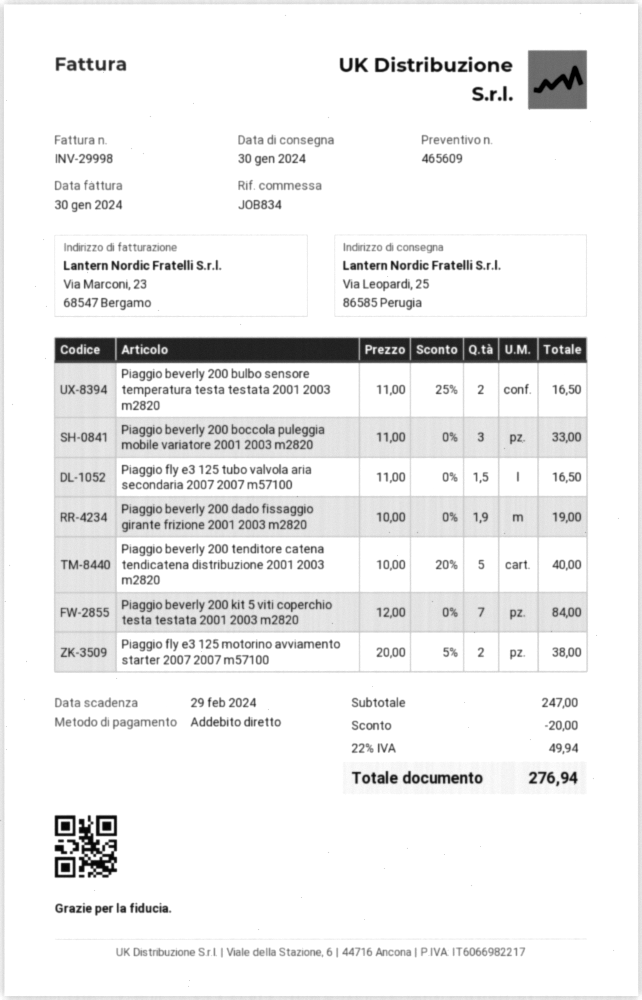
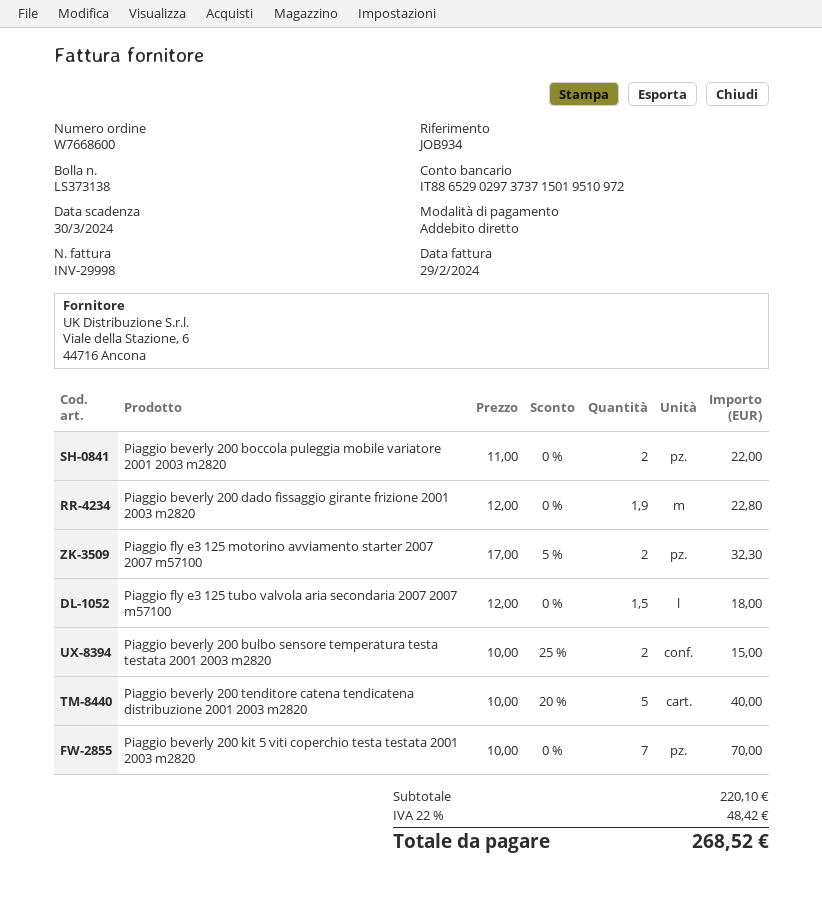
invoice date: 2024-01-30 -> 2024-02-29
due date: 2024-02-29 -> 2024-03-30
reference: JOB834 -> JOB934
Piaggio beverly 200 bulbo sensore temperatura testa testata 2001 2003 m2820: 2 x 11.00 - 25% = 16.50 -> 2 x 10.00 - 25% = 15.00
Piaggio beverly 200 boccola puleggia mobile variatore 2001 2003 m2820: 3 x 11.00 = 33.00 -> 2 x 11.00 = 22.00
Piaggio fly e3 125 tubo valvola aria secondaria 2007 2007 m57100: 1.5 x 11.00 = 16.50 -> 1.5 x 12.00 = 18.00
Piaggio beverly 200 dado fissaggio girante frizione 2001 2003 m2820: 1.9 x 10.00 = 19.00 -> 1.9 x 12.00 = 22.80
Piaggio beverly 200 kit 5 viti coperchio testa testata 2001 2003 m2820: 7 x 12.00 = 84.00 -> 7 x 10.00 = 70.00
Piaggio fly e3 125 motorino avviamento starter 2007 2007 m57100: 2 x 20.00 - 5% = 38.00 -> 2 x 17.00 - 5% = 32.30
subtotal: 247.00 -> 220.10
discount: 20.00 -> none
tax: 22% = 49.94 -> 22% = 48.42
total: 276.94 -> 268.52

